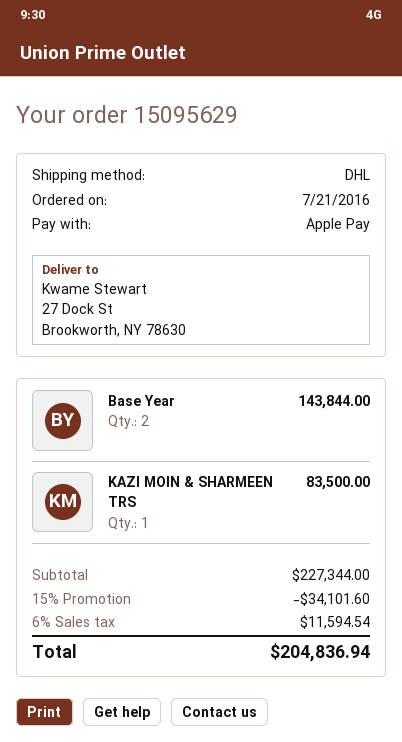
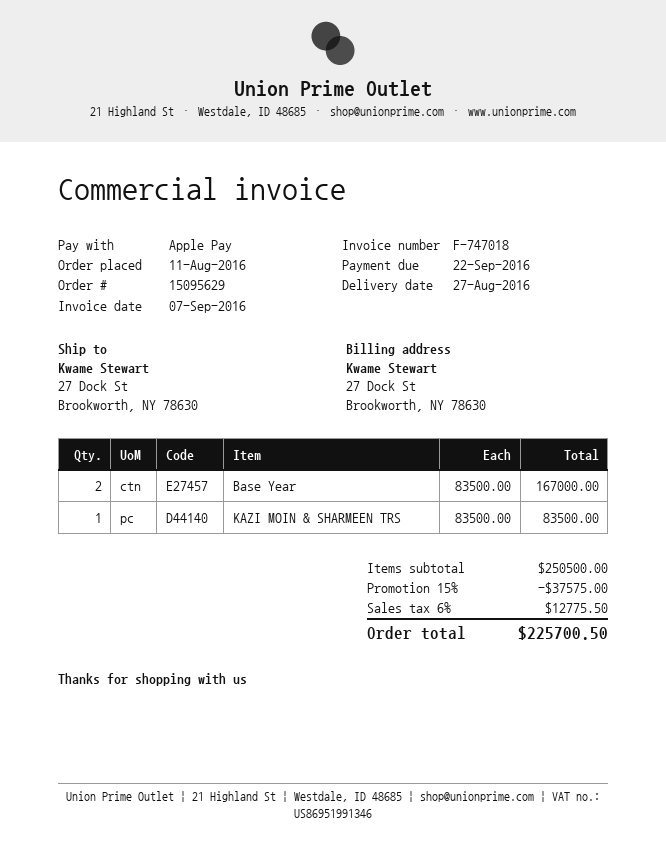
order date: 2016-07-21 -> 2016-08-11
Base Year: 2 for 143844.00 -> 2 for 167000.00
subtotal: 227344.00 -> 250500.00
discount: 15% = 34101.60 -> 15% = 37575.00
tax: 6% = 11594.54 -> 6% = 12775.50
total: 204836.94 -> 225700.50

